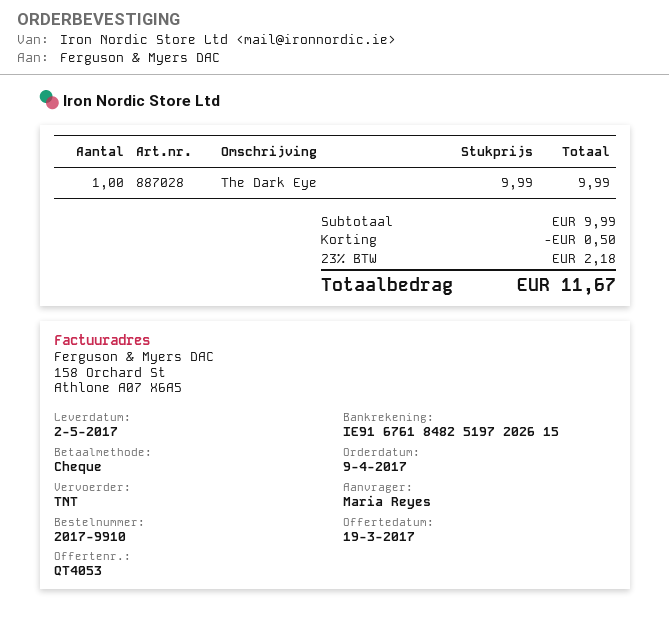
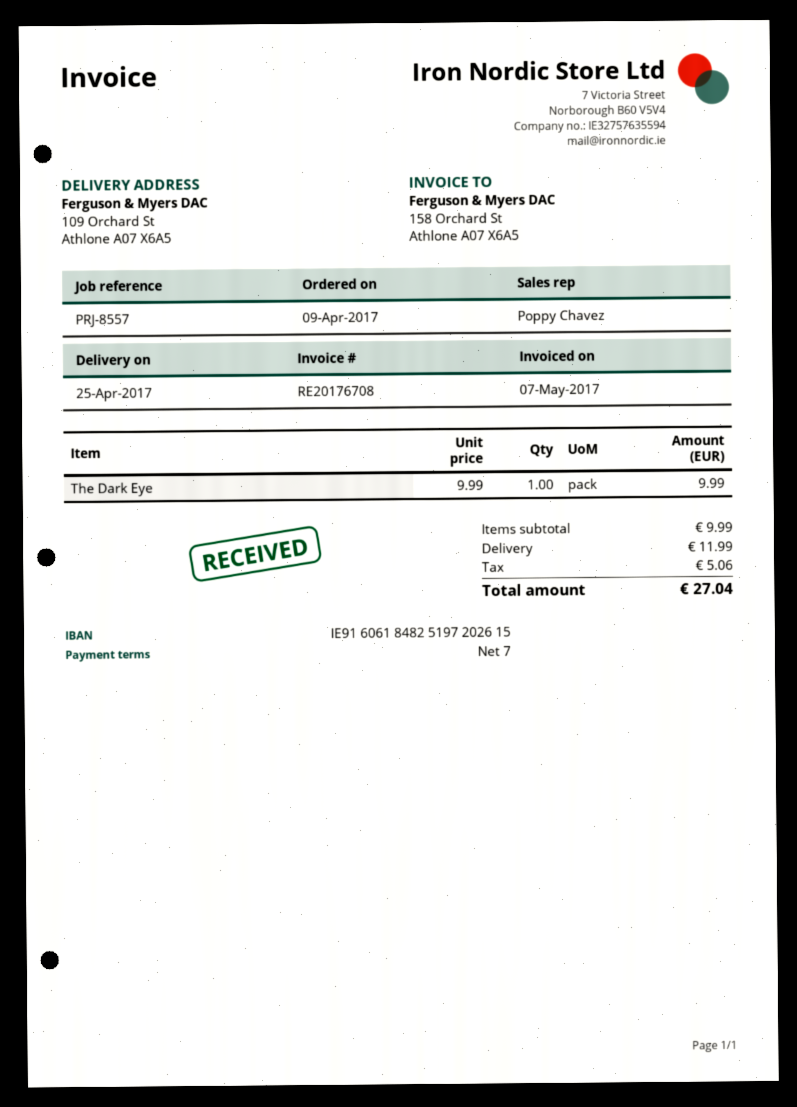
delivery date: 2017-05-02 -> 2017-04-25
bank account: IE91676184825197202615 -> IE91606184825197202615
discount: 0.50 -> none
shipping: none -> 11.99
tax: 2.18 -> 5.06
total: 11.67 -> 27.04

